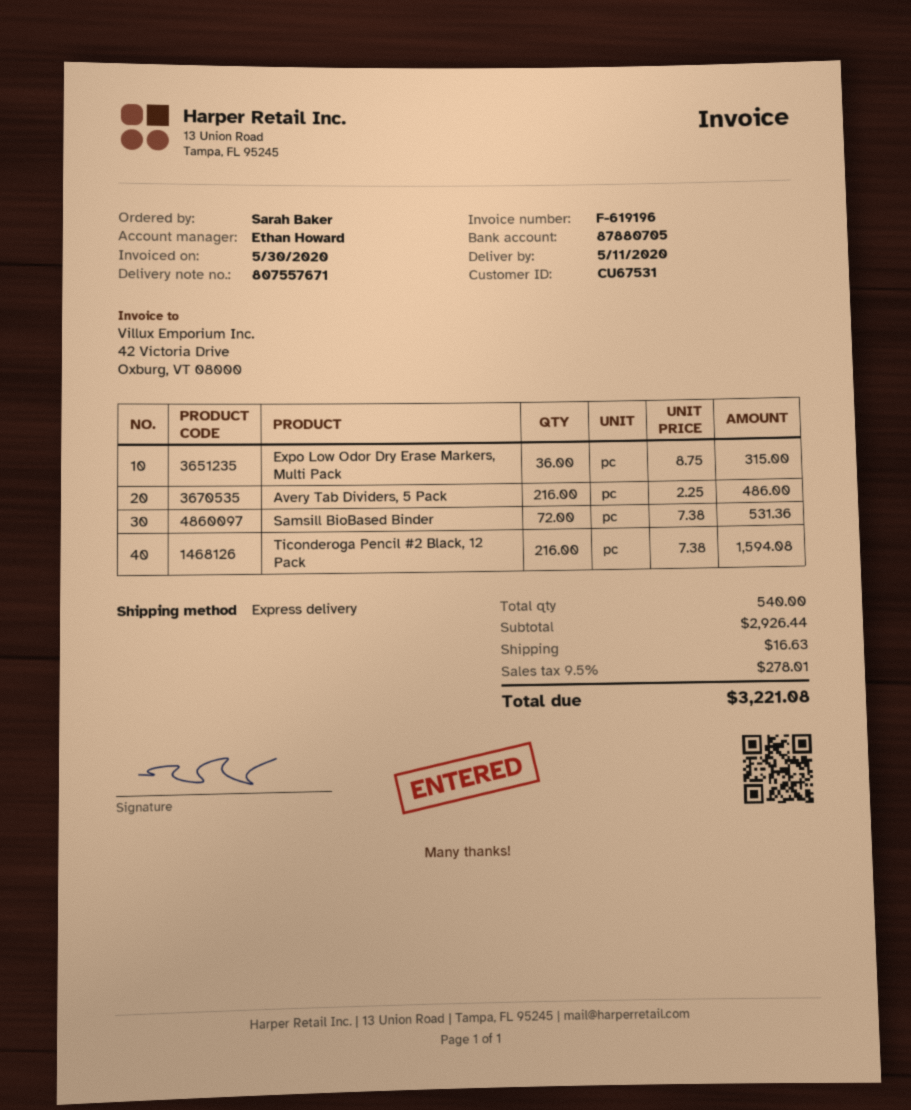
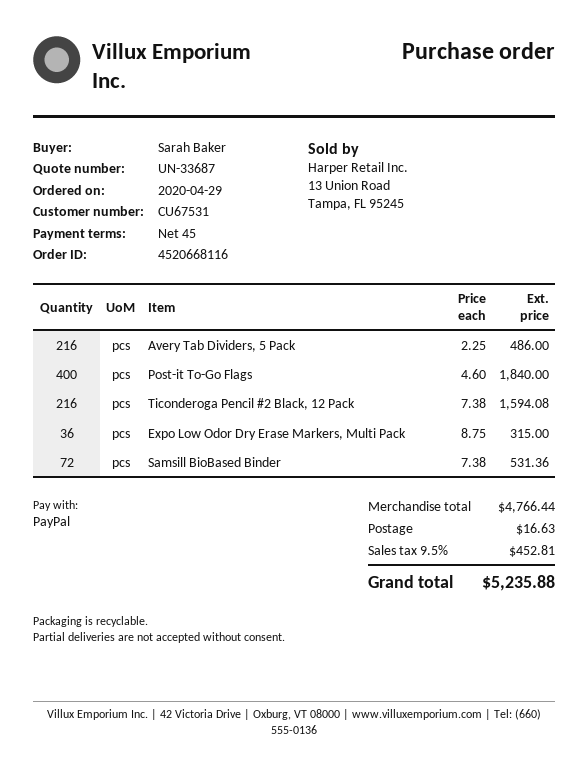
Post-it To-Go Flags: none -> 400 x 4.60 = 1840.00
subtotal: 2926.44 -> 4766.44
tax: 9.5% = 278.01 -> 9.5% = 452.81
total: 3221.08 -> 5235.88

